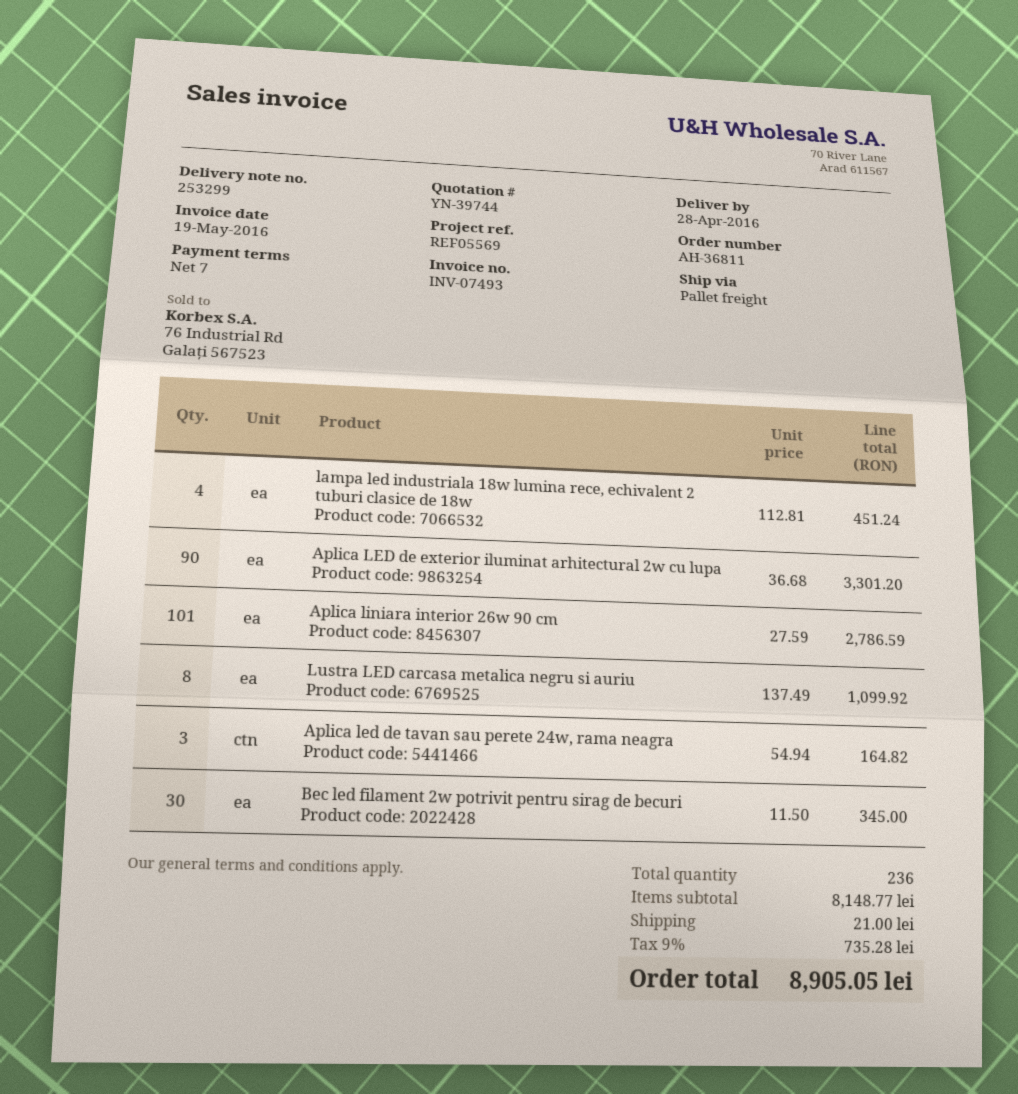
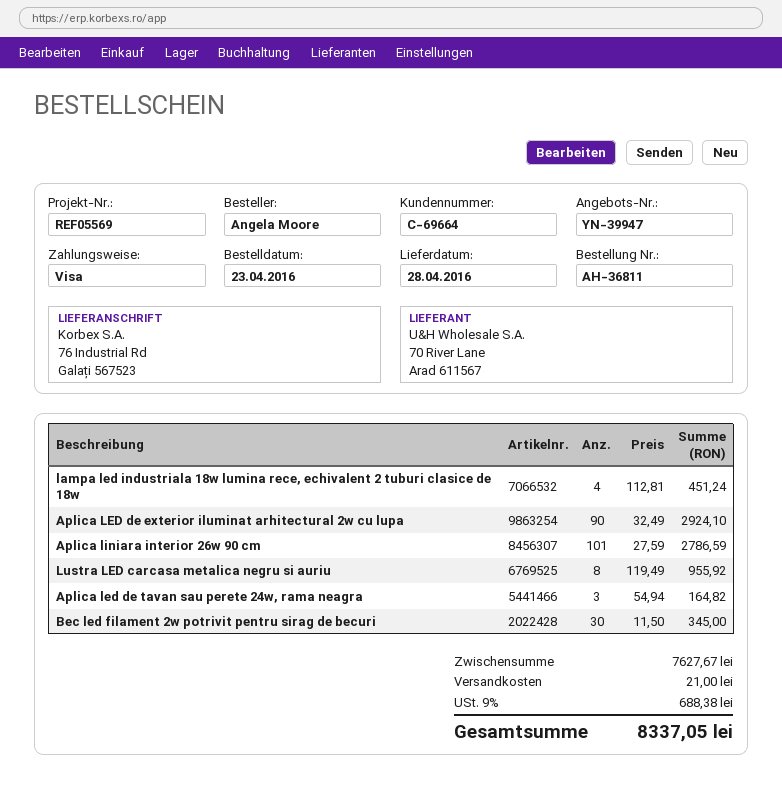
quote number: YN-39744 -> YN-39947
Aplica LED de exterior iluminat arhitectural 2w cu lupa: 90 x 36.68 = 3301.20 -> 90 x 32.49 = 2924.10
Lustra LED carcasa metalica negru si auriu: 8 x 137.49 = 1099.92 -> 8 x 119.49 = 955.92
subtotal: 8148.77 -> 7627.67
tax: 9% = 735.28 -> 9% = 688.38
total: 8905.05 -> 8337.05

